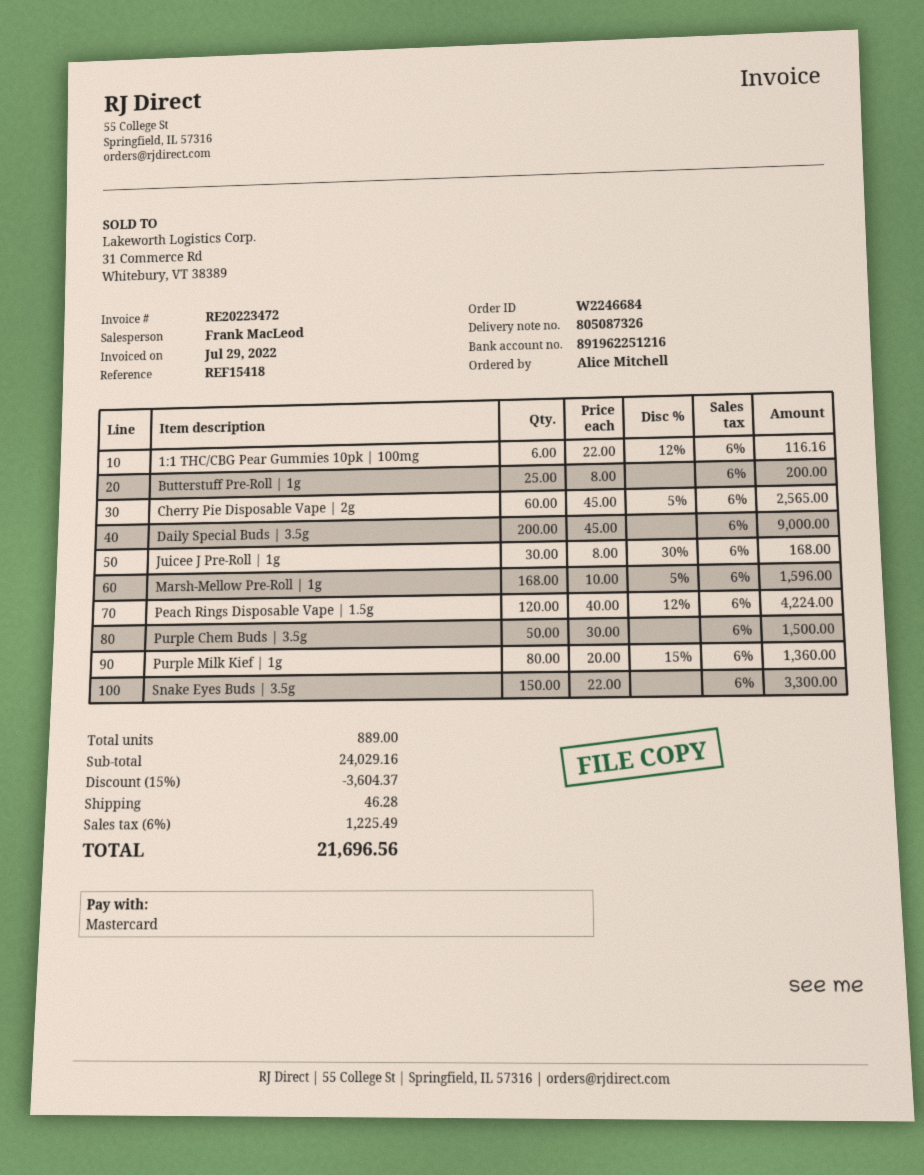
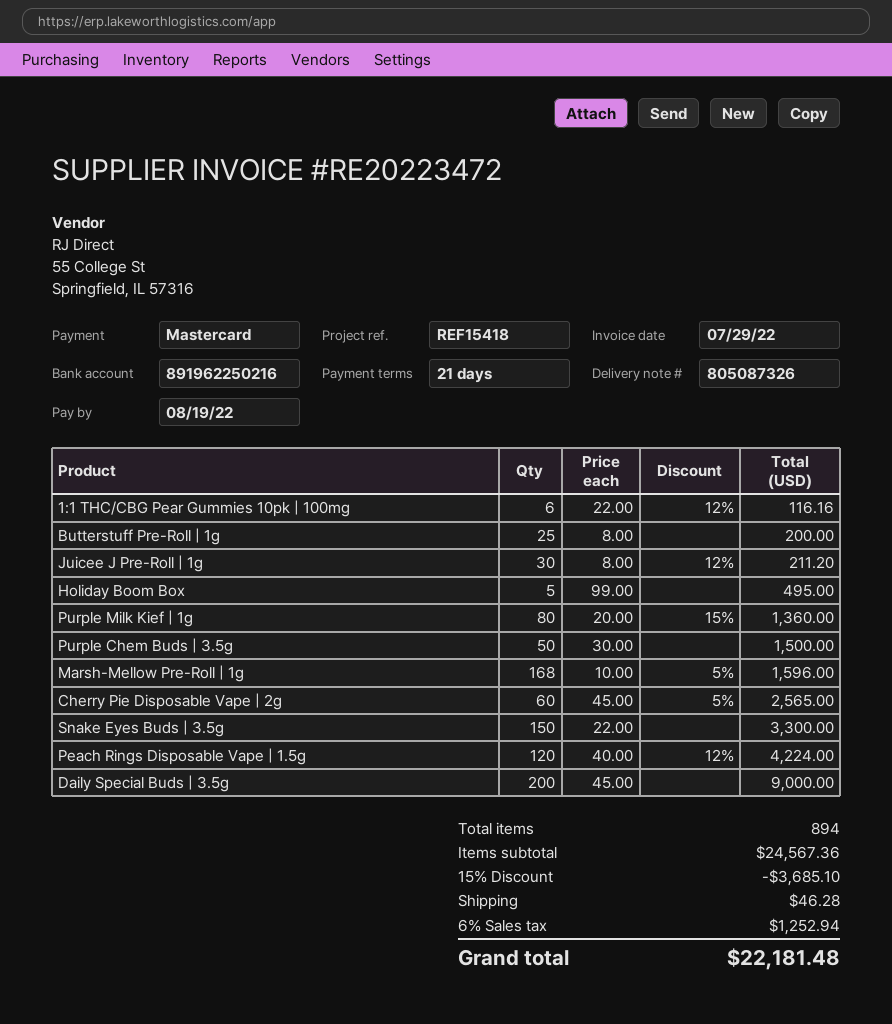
bank account: 891962251216 -> 891962250216
Juicee J Pre-Roll | 1g: 30 x 8.00 - 30% = 168.00 -> 30 x 8.00 - 12% = 211.20
Holiday Boom Box: none -> 5 x 99.00 = 495.00
total quantity: 889 -> 894
subtotal: 24029.16 -> 24567.36
discount: 15% = 3604.37 -> 15% = 3685.10
tax: 6% = 1225.49 -> 6% = 1252.94
total: 21696.56 -> 22181.48

